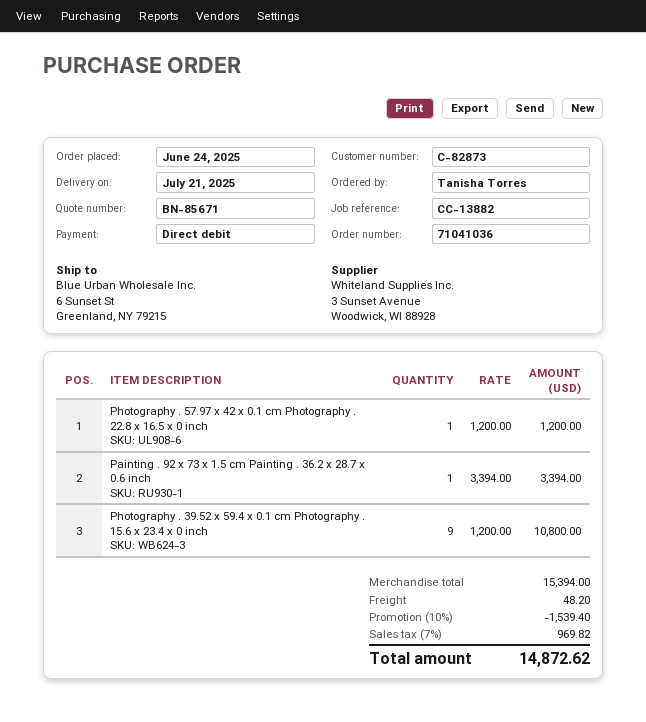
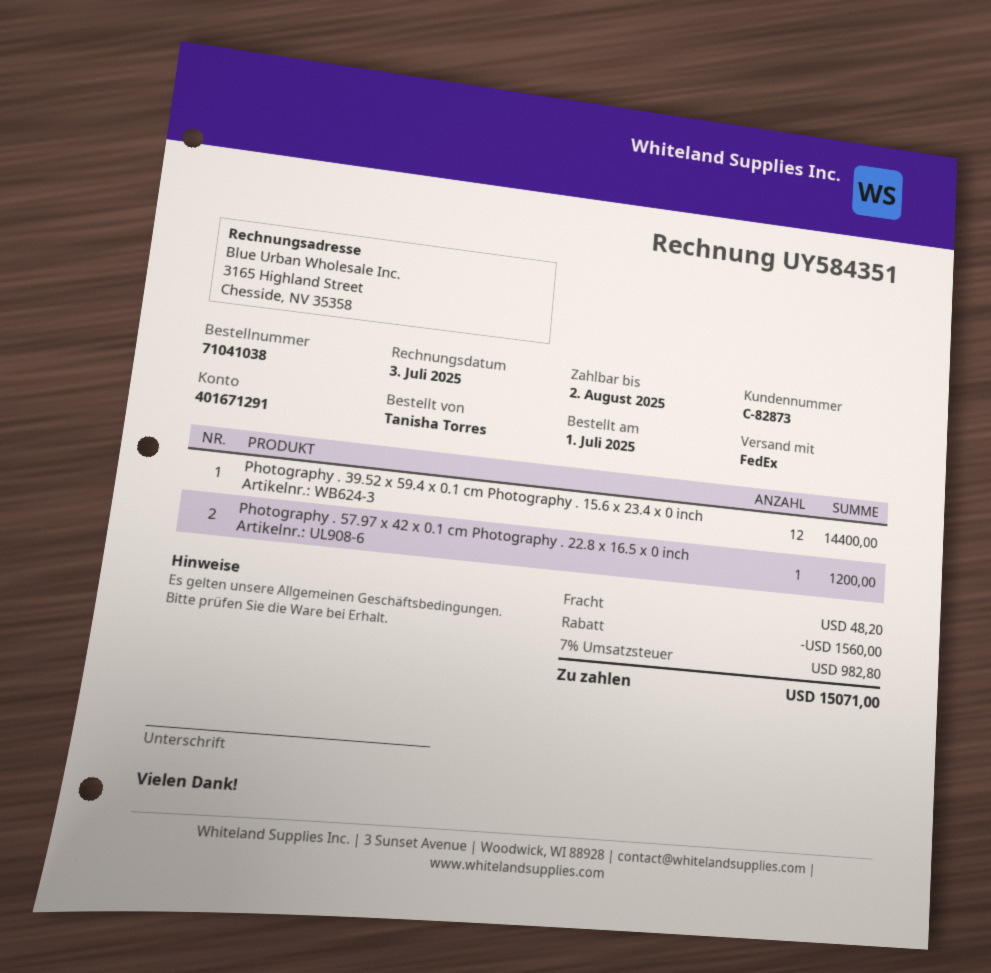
order number: 71041036 -> 71041038
order date: 2025-06-24 -> 2025-07-01
Painting . 92 x 73 x 1.5 cm Painting . 36.2 x 28.7 x 0.6 inch: 1 for 3394.00 -> none
Photography . 39.52 x 59.4 x 0.1 cm Photography . 15.6 x 23.4 x 0 inch: 9 for 10800.00 -> 12 for 14400.00
discount: 1539.40 -> 1560.00
tax: 7% = 969.82 -> 7% = 982.80
total: 14872.62 -> 15071.00

